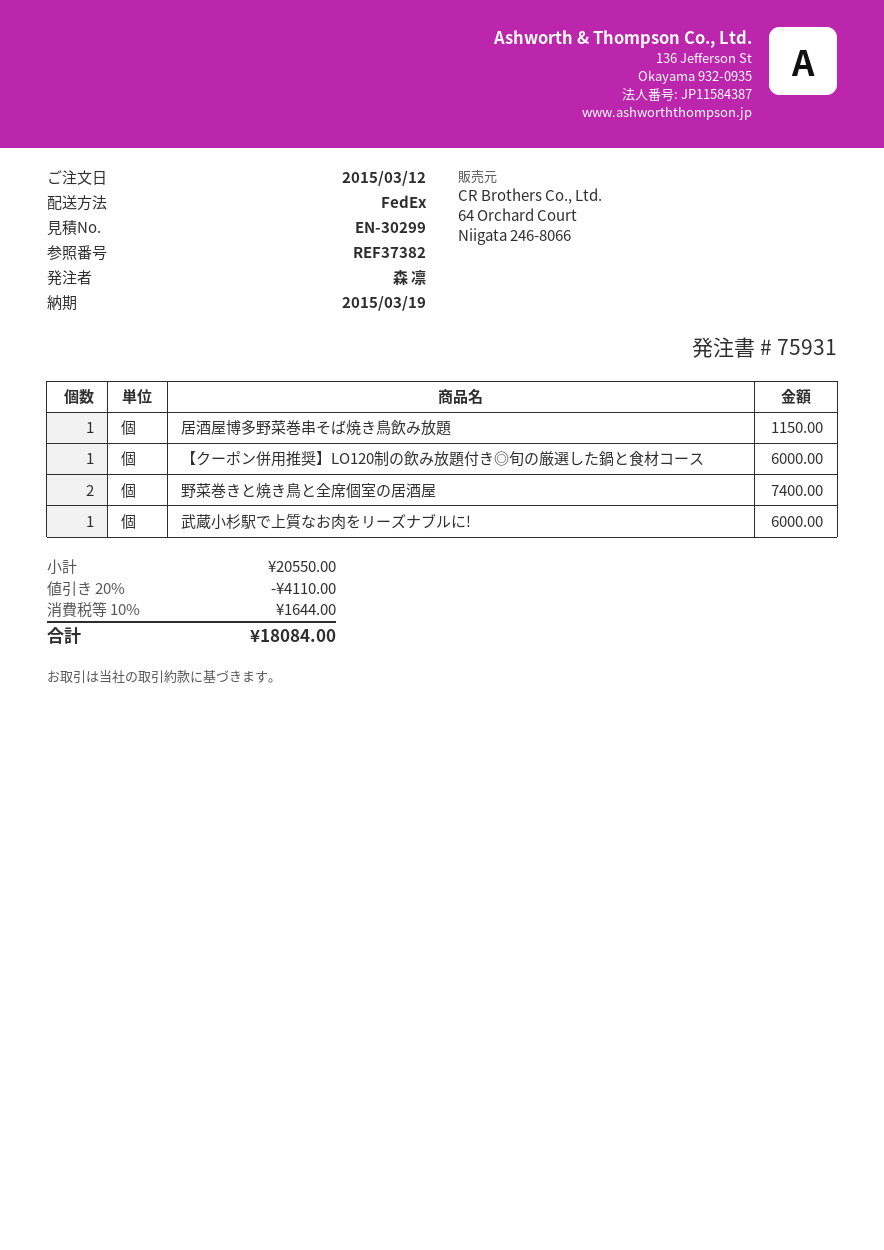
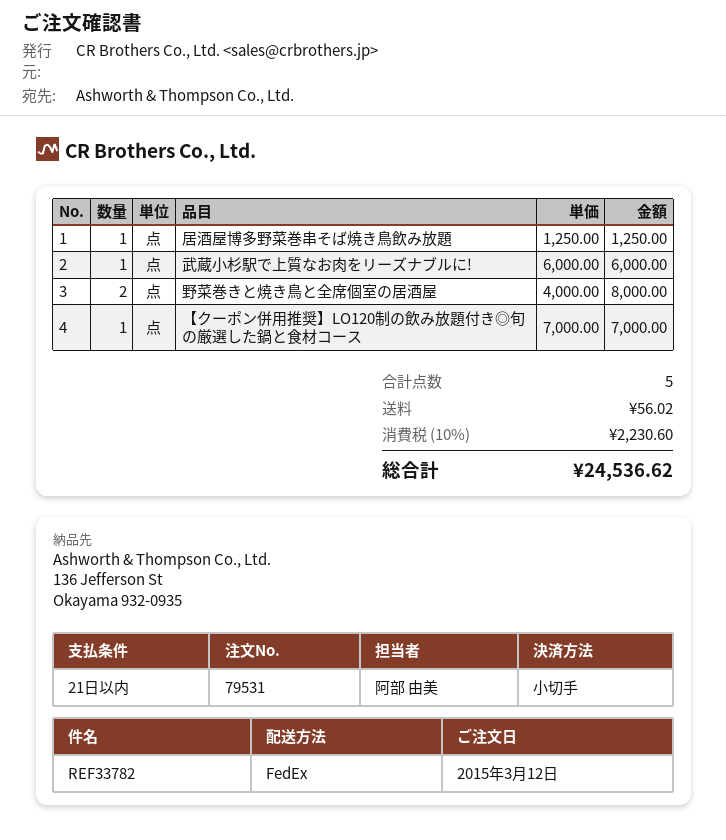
order number: 75931 -> 79531
reference: REF37382 -> REF33782
居酒屋博多野菜巻串そば焼き鳥飲み放題: 1 for 1150.00 -> 1 for 1250.00
【クーポン併用推奨】LO120制の飲み放題付き◎旬の厳選した鍋と食材コース: 1 for 6000.00 -> 1 for 7000.00
野菜巻きと焼き鳥と全席個室の居酒屋: 2 for 7400.00 -> 2 for 8000.00
discount: 20% = 4110.00 -> none
shipping: none -> 56.02
tax: 10% = 1644.00 -> 10% = 2230.60
total: 18084.00 -> 24536.62

